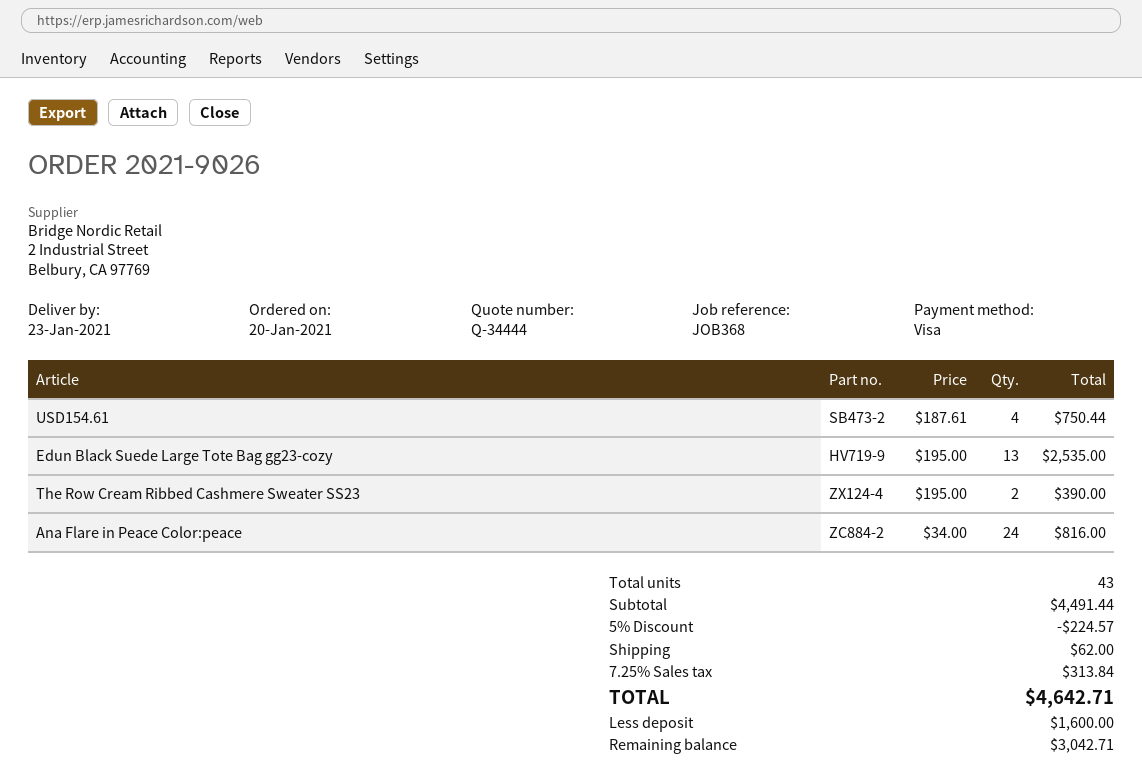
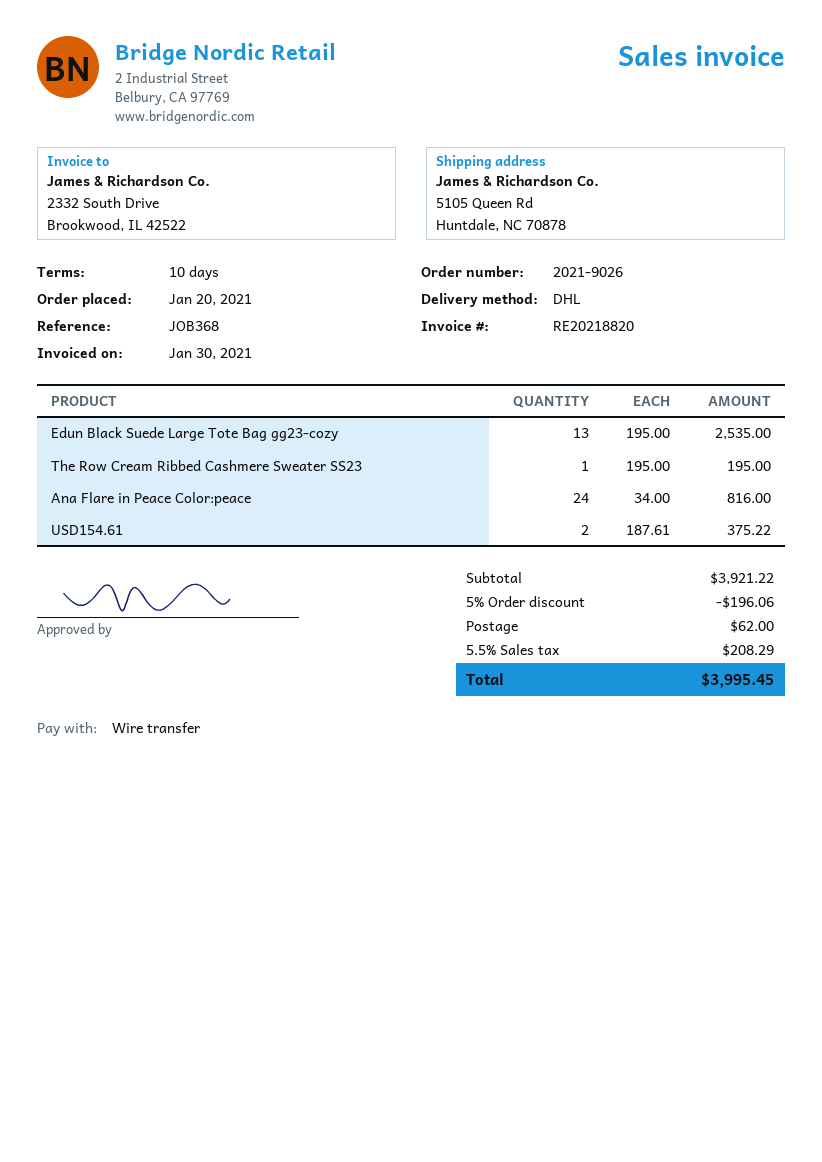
payment method: Visa -> bank transfer
USD154.61: 4 x 187.61 = 750.44 -> 2 x 187.61 = 375.22
The Row Cream Ribbed Cashmere Sweater SS23: 2 x 195.00 = 390.00 -> 1 x 195.00 = 195.00
subtotal: 4491.44 -> 3921.22
discount: 5% = 224.57 -> 5% = 196.06
tax: 7.25% = 313.84 -> 5.5% = 208.29
total: 4642.71 -> 3995.45

